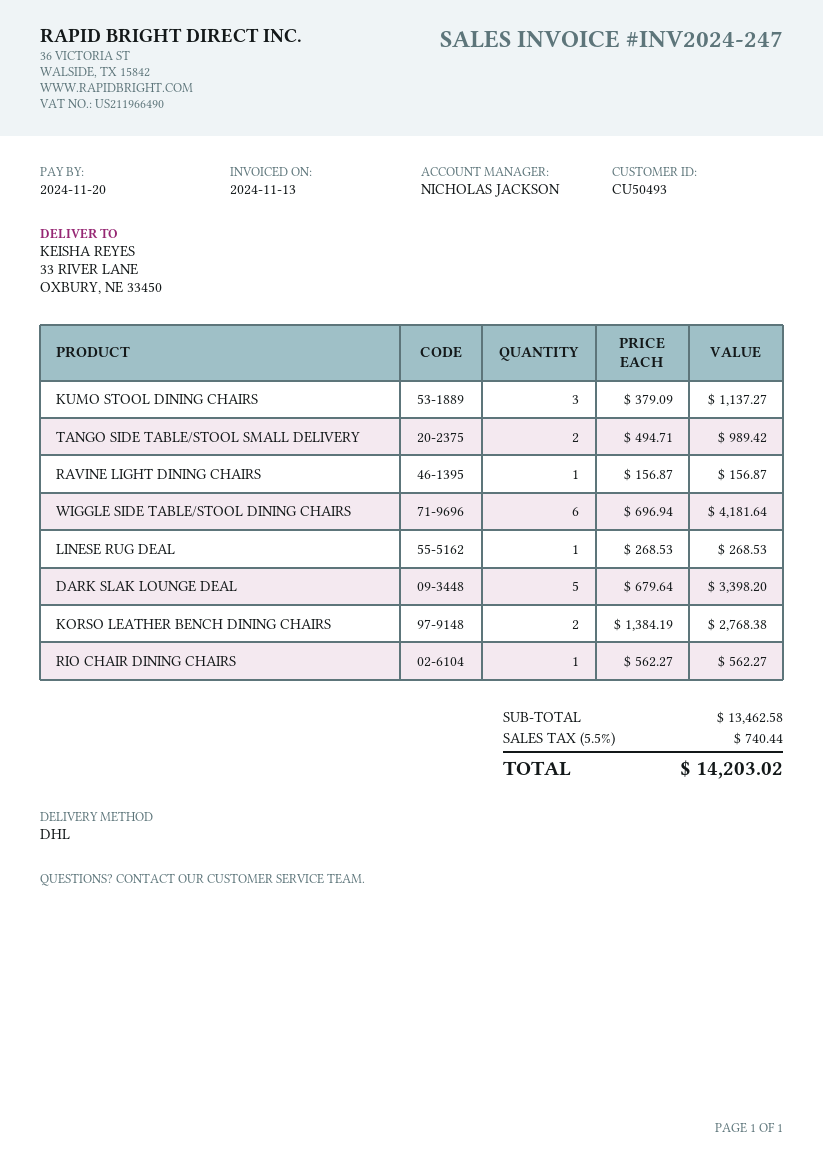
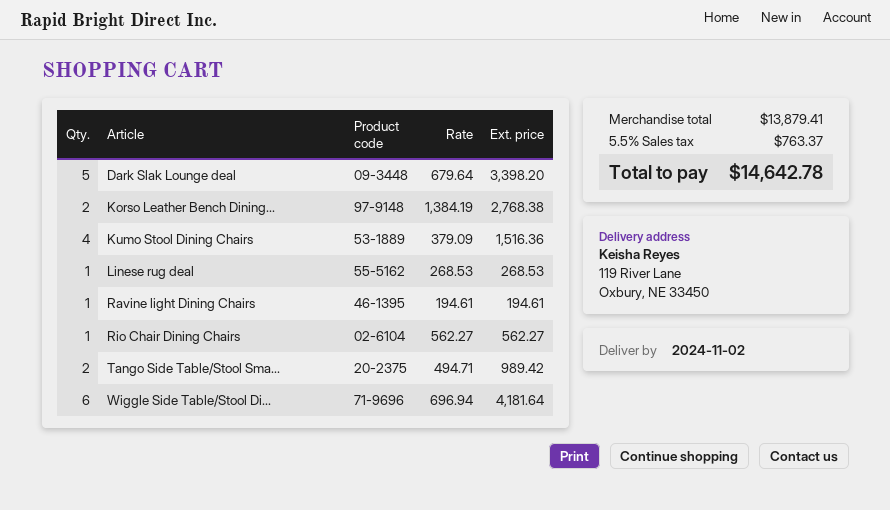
ship to: 33 RIVER LANE, OXBURY, NE 33450 -> 119 River Lane, Oxbury, NE 33450
KUMO STOOL DINING CHAIRS: 3 x 379.09 = 1137.27 -> 4 x 379.09 = 1516.36
RAVINE LIGHT DINING CHAIRS: 1 x 156.87 = 156.87 -> 1 x 194.61 = 194.61
subtotal: 13462.58 -> 13879.41
tax: 5.5% = 740.44 -> 5.5% = 763.37
total: 14203.02 -> 14642.78

